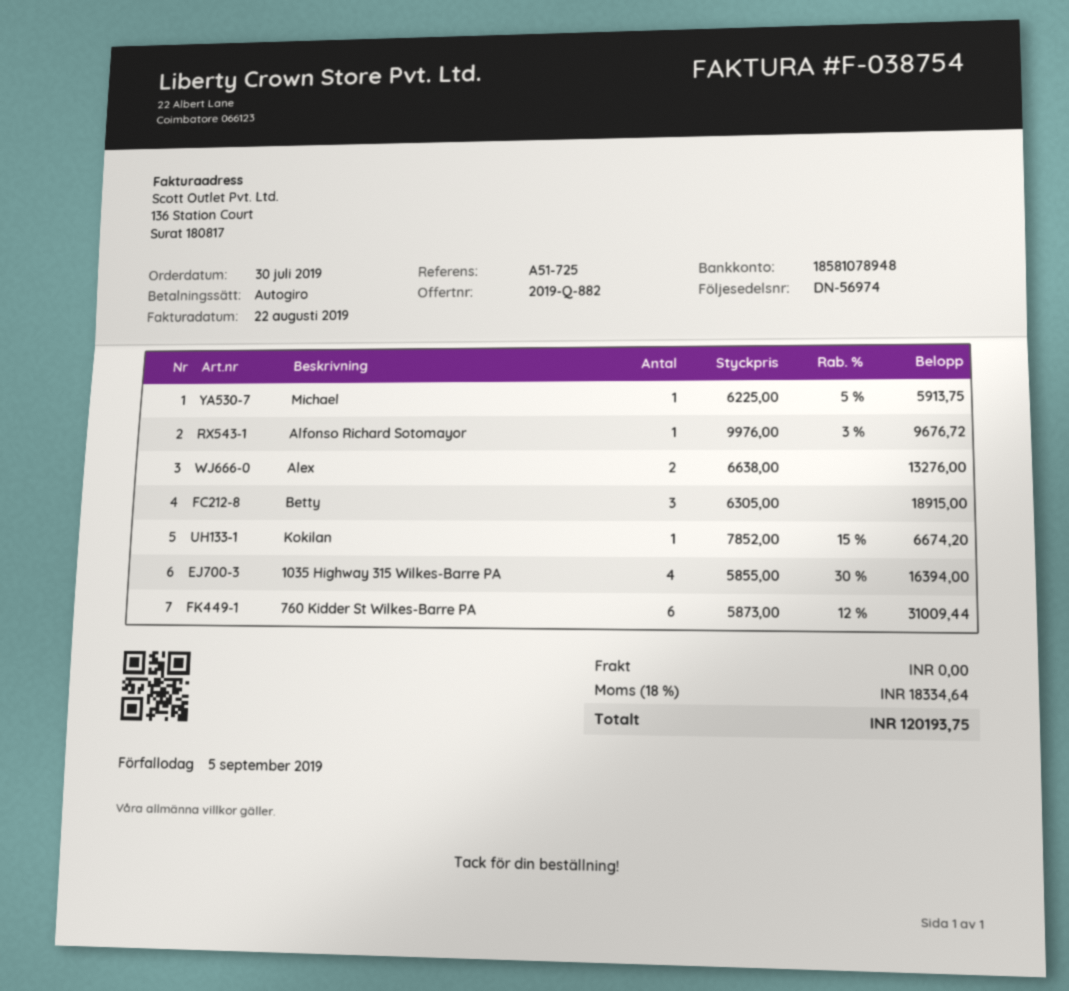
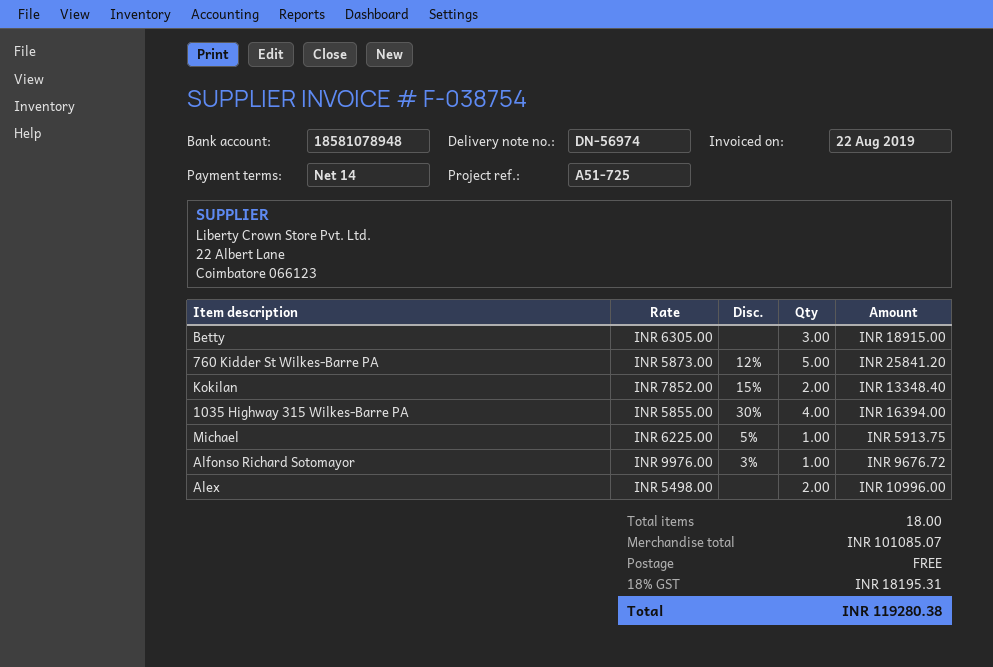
Alex: 2 x 6638.00 = 13276.00 -> 2 x 5498.00 = 10996.00
Kokilan: 1 x 7852.00 - 15% = 6674.20 -> 2 x 7852.00 - 15% = 13348.40
760 Kidder St Wilkes-Barre PA: 6 x 5873.00 - 12% = 31009.44 -> 5 x 5873.00 - 12% = 25841.20
tax: 18% = 18334.64 -> 18% = 18195.31
total: 120193.75 -> 119280.38

